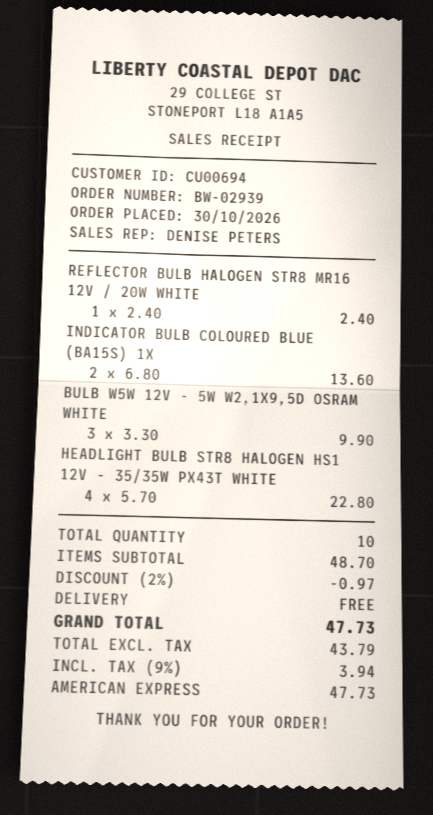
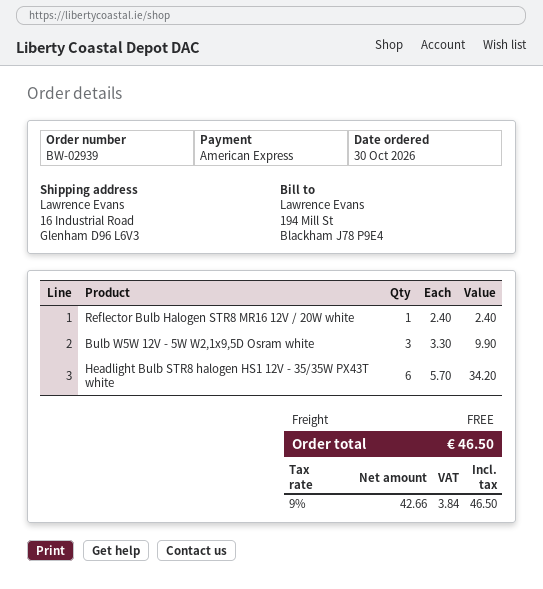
INDICATOR BULB COLOURED BLUE (BA15S) 1X: 2 x 6.80 = 13.60 -> none
HEADLIGHT BULB STR8 HALOGEN HS1 12V - 35/35W PX43T WHITE: 4 x 5.70 = 22.80 -> 6 x 5.70 = 34.20
discount: 2% = 0.97 -> none
net: 43.79 -> 42.66
tax: 9% = 3.94 -> 9% = 3.84
total: 47.73 -> 46.50

